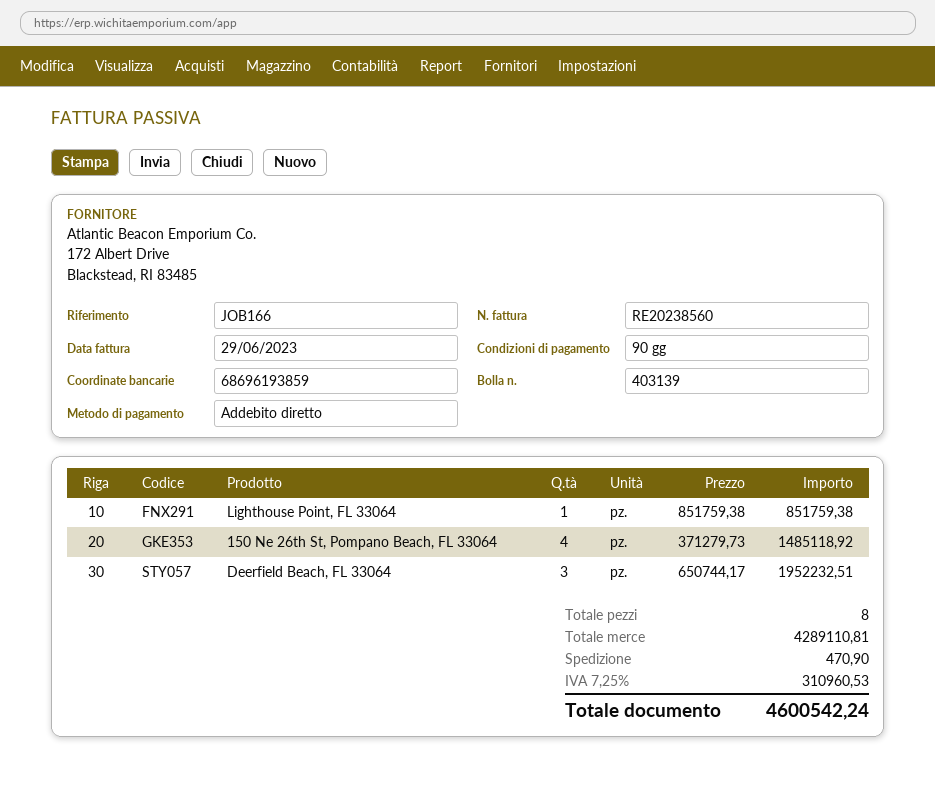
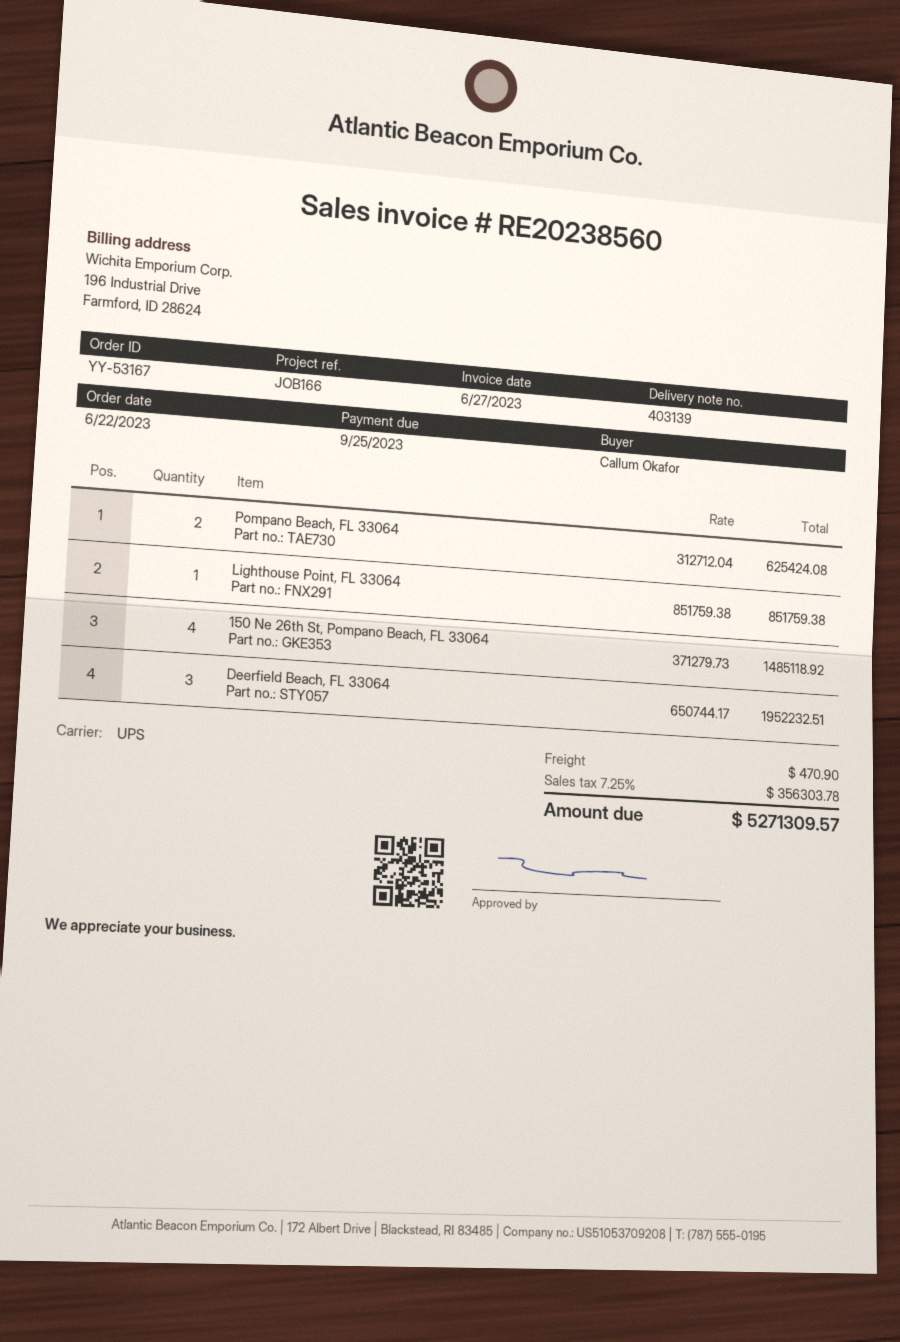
invoice date: 2023-06-29 -> 2023-06-27
Pompano Beach, FL 33064: none -> 2 x 312712.04 = 625424.08
tax: 7.25% = 310960.53 -> 7.25% = 356303.78
total: 4600542.24 -> 5271309.57

